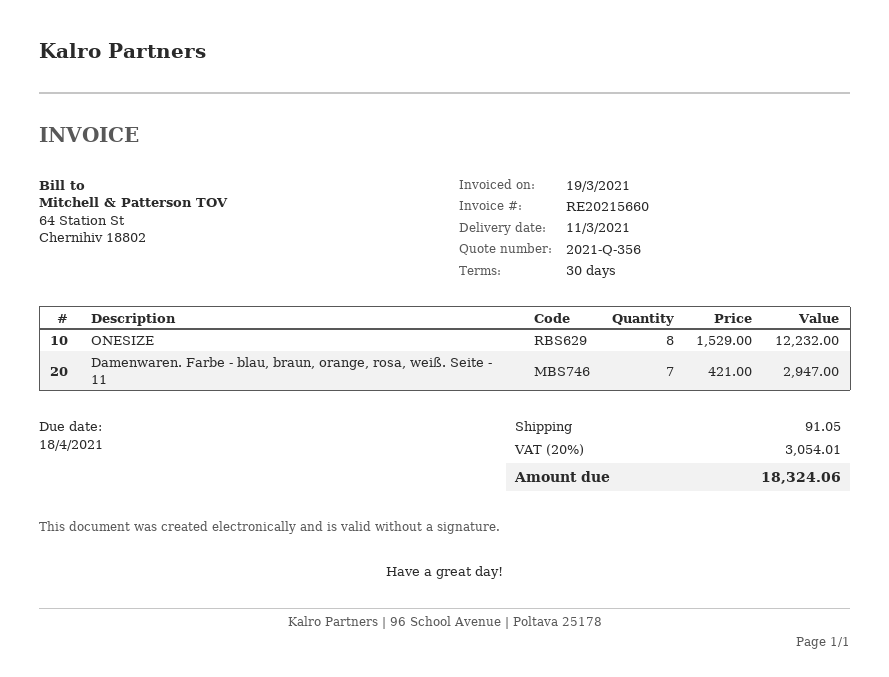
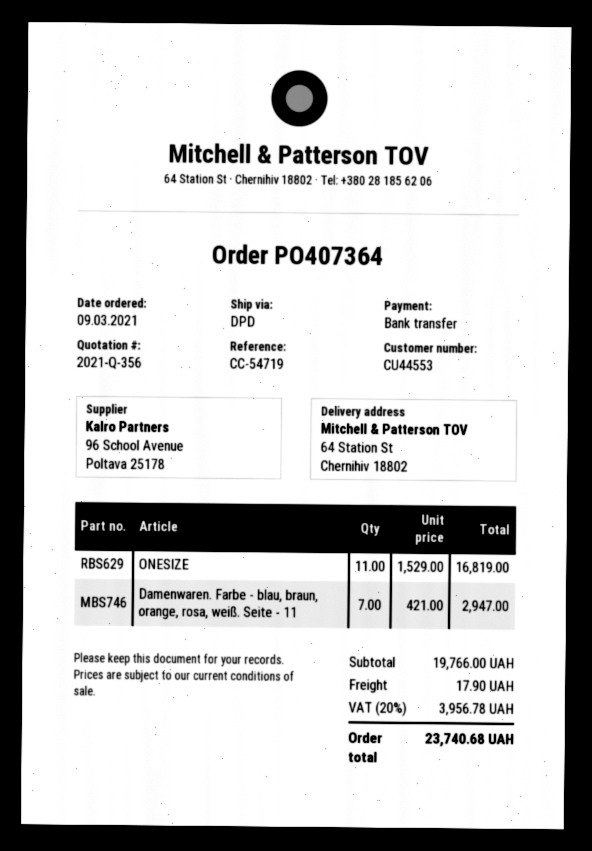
ONESIZE: 8 x 1529.00 = 12232.00 -> 11 x 1529.00 = 16819.00
shipping: 91.05 -> 17.90
tax: 20% = 3054.01 -> 20% = 3956.78
total: 18324.06 -> 23740.68

